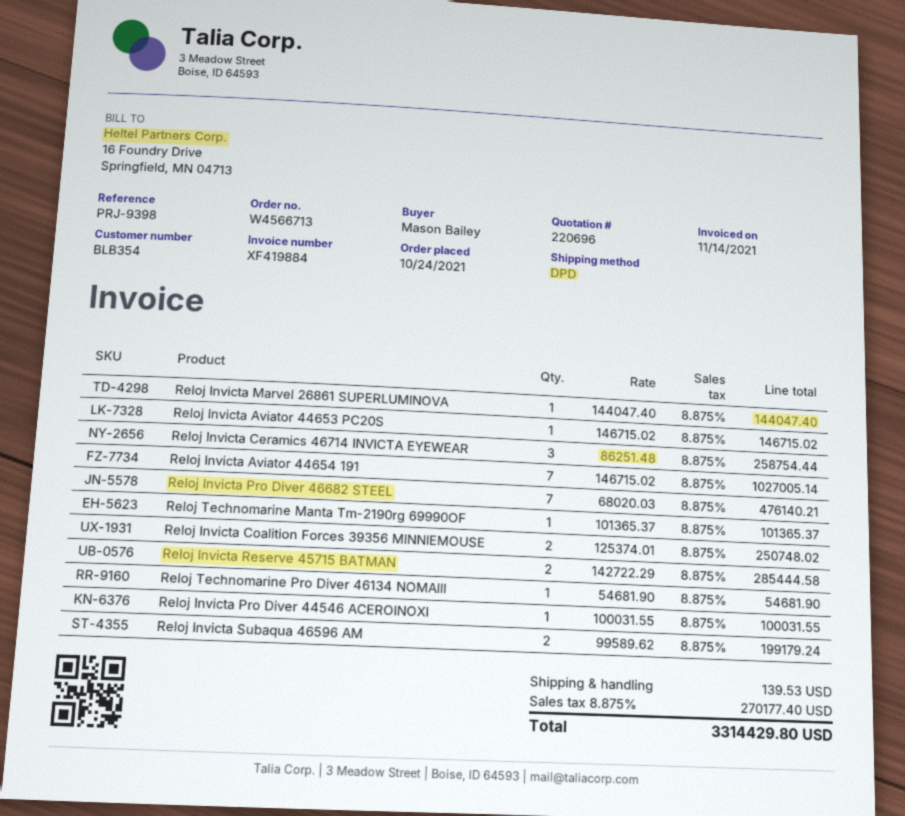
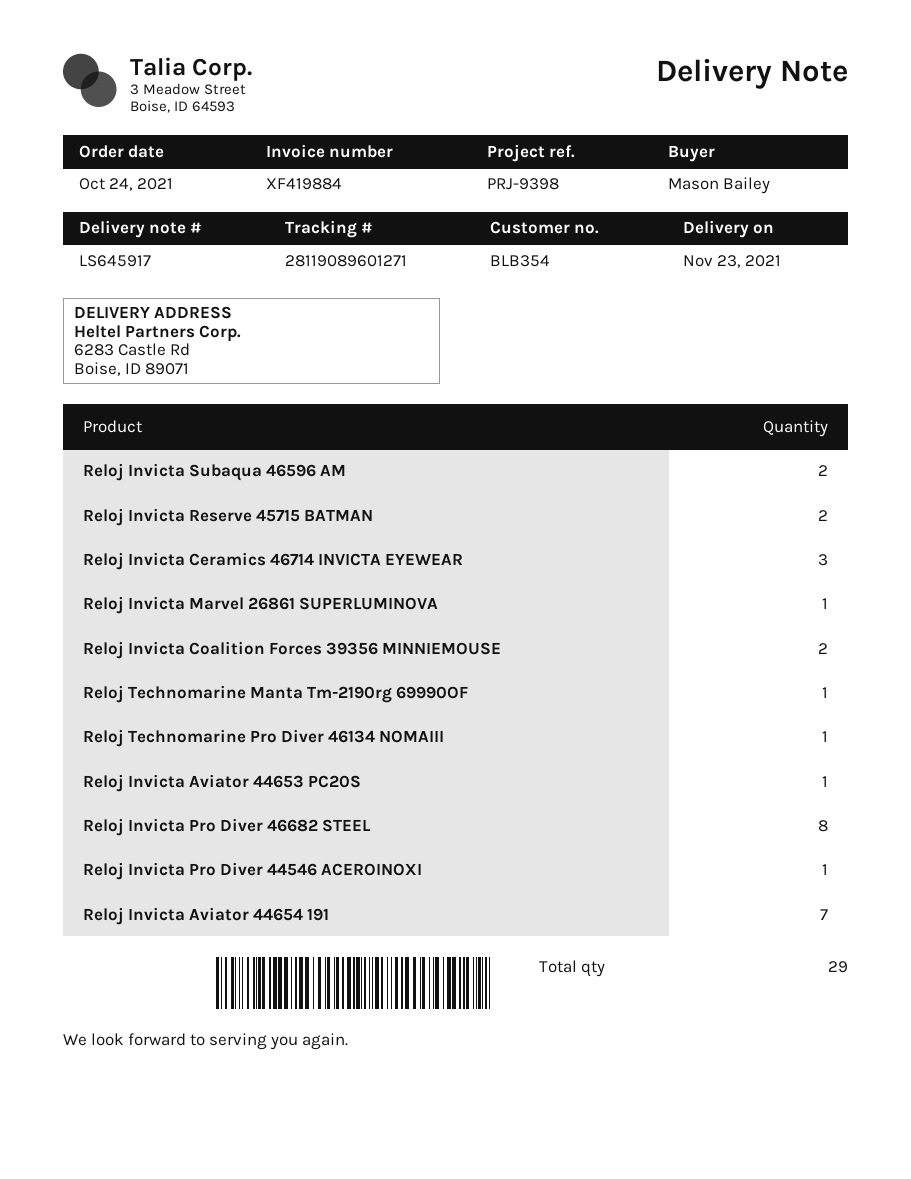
Reloj Invicta Pro Diver 46682 STEEL: 7 -> 8

